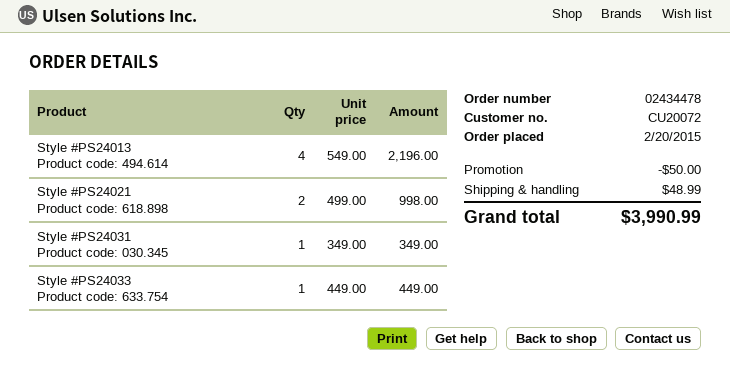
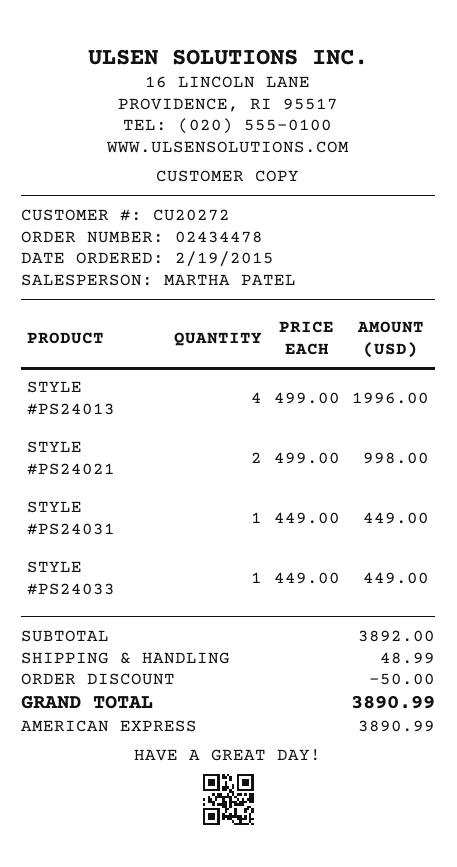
order date: 2015-02-20 -> 2015-02-19
customer number: CU20072 -> CU20272
Style #PS24013: 4 x 549.00 = 2196.00 -> 4 x 499.00 = 1996.00
Style #PS24031: 1 x 349.00 = 349.00 -> 1 x 449.00 = 449.00
total: 3990.99 -> 3890.99

